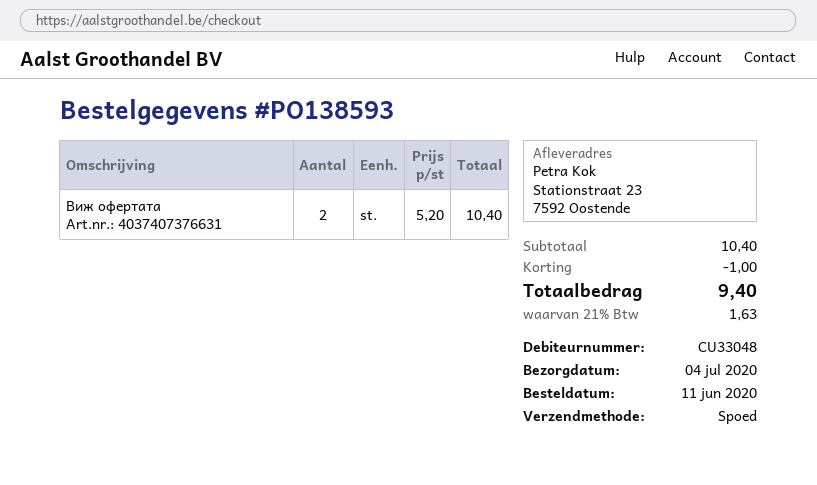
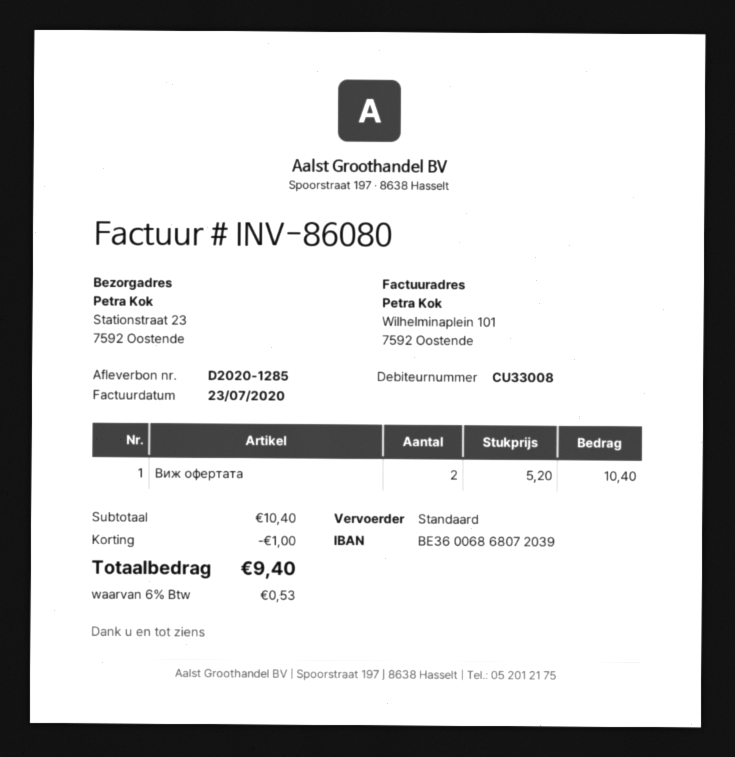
customer number: CU33048 -> CU33008
shipping method: express -> standard
tax: 21% = 1.63 -> 6% = 0.53

